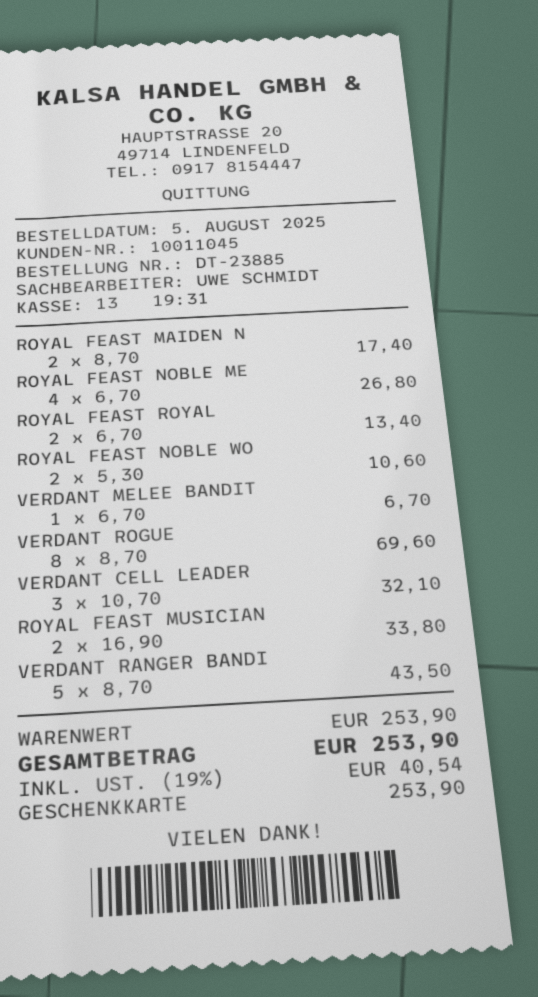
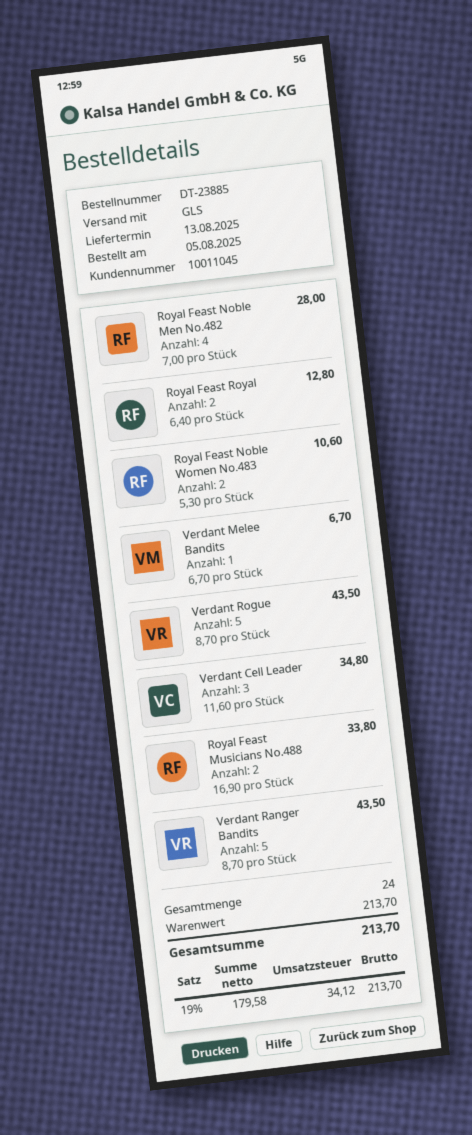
ROYAL FEAST MAIDEN N: 2 x 8.70 = 17.40 -> none
ROYAL FEAST NOBLE ME: 4 x 6.70 = 26.80 -> 4 x 7.00 = 28.00
ROYAL FEAST ROYAL: 2 x 6.70 = 13.40 -> 2 x 6.40 = 12.80
VERDANT ROGUE: 8 x 8.70 = 69.60 -> 5 x 8.70 = 43.50
VERDANT CELL LEADER: 3 x 10.70 = 32.10 -> 3 x 11.60 = 34.80
subtotal: 253.90 -> 213.70
tax: 19% = 40.54 -> 19% = 34.12
total: 253.90 -> 213.70

